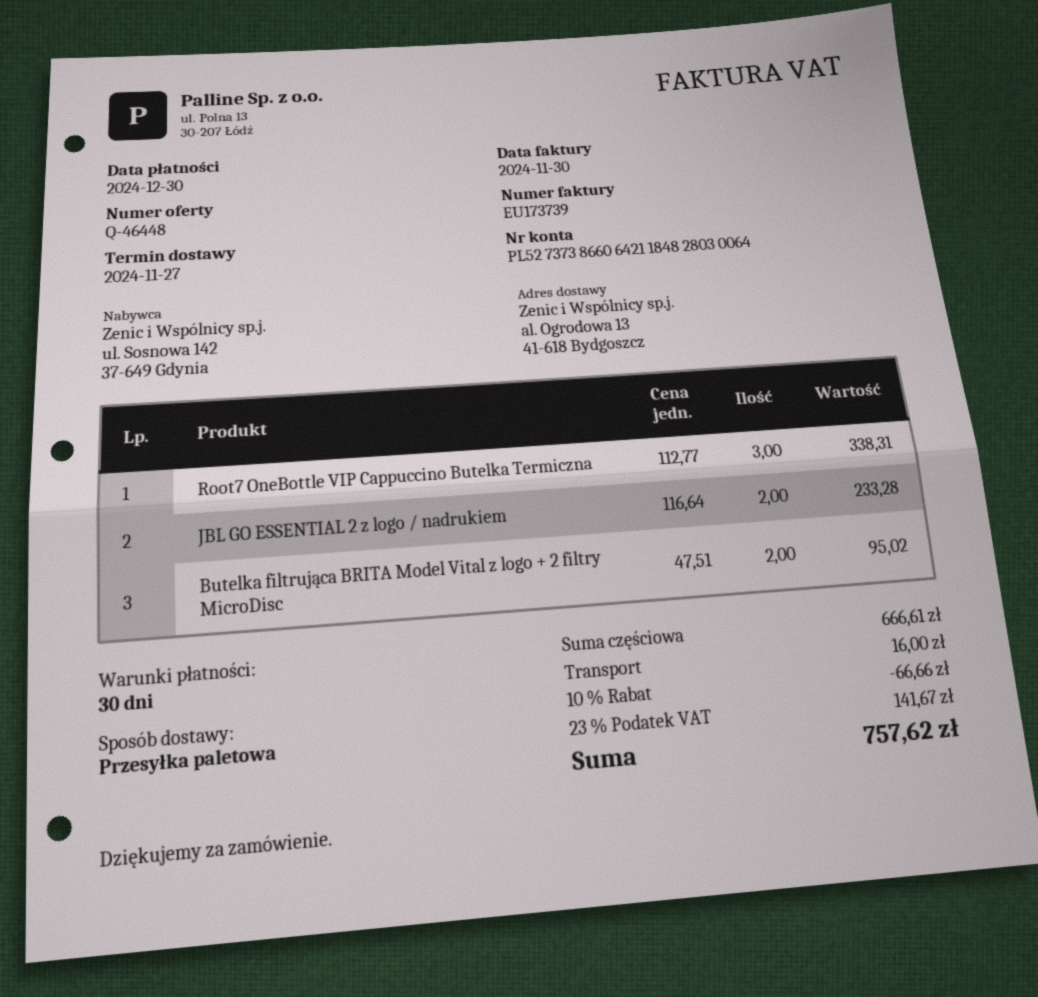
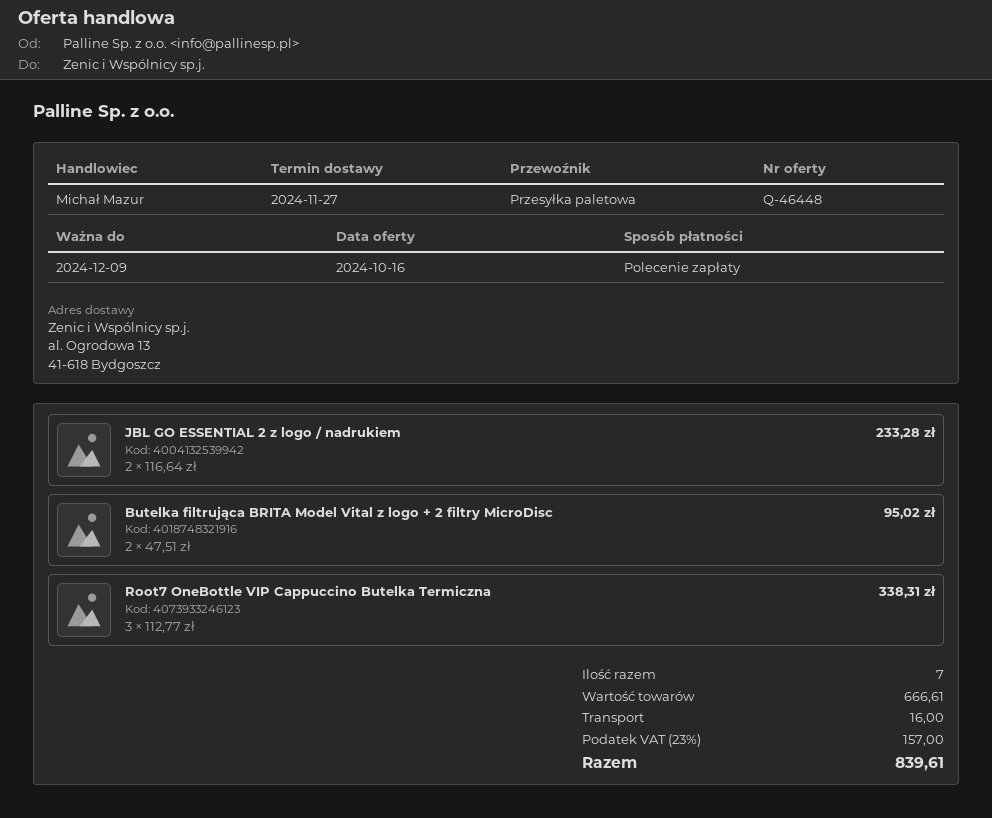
discount: 10% = 66.66 -> none
tax: 23% = 141.67 -> 23% = 157.00
total: 757.62 -> 839.61

